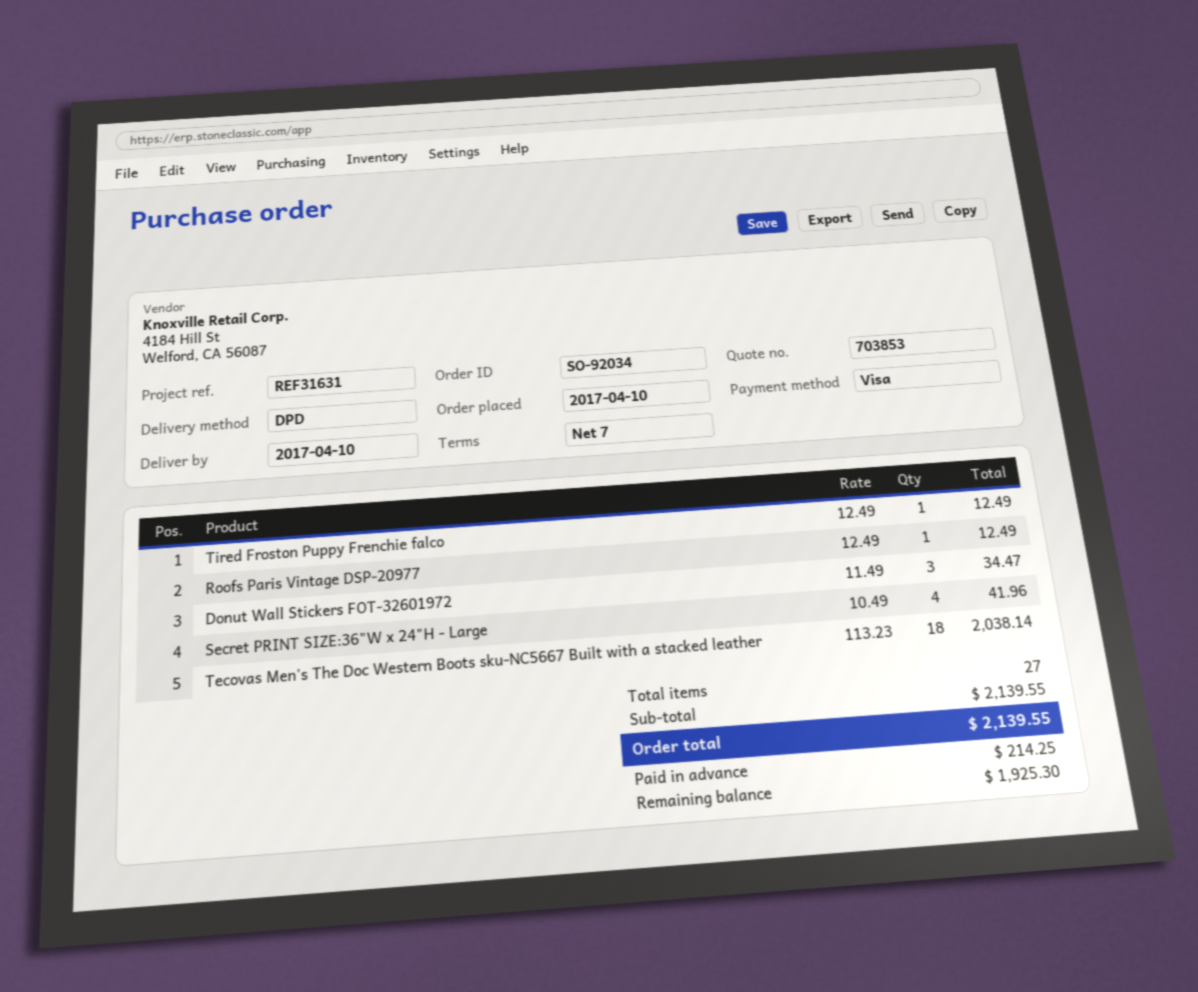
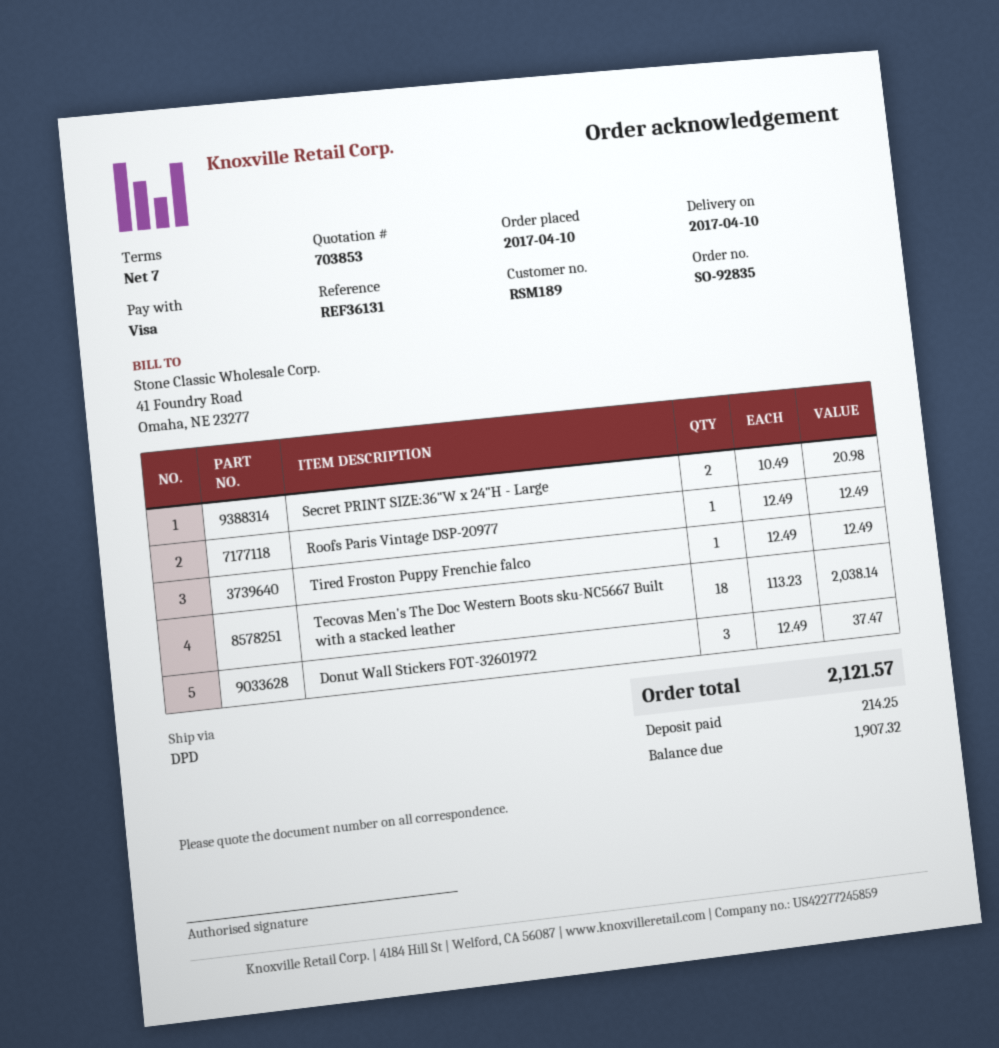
order number: SO-92034 -> SO-92835
reference: REF31631 -> REF36131
Donut Wall Stickers FOT-32601972: 3 x 11.49 = 34.47 -> 3 x 12.49 = 37.47
Secret PRINT SIZE:36"W x 24"H - Large: 4 x 10.49 = 41.96 -> 2 x 10.49 = 20.98
total: 2139.55 -> 2121.57
balance: 1925.30 -> 1907.32

